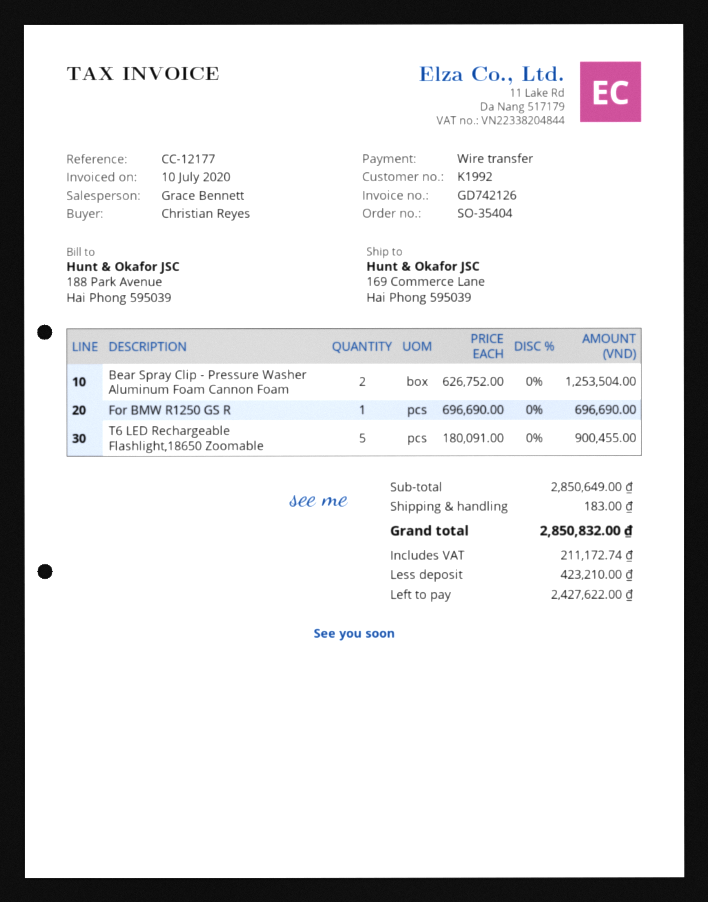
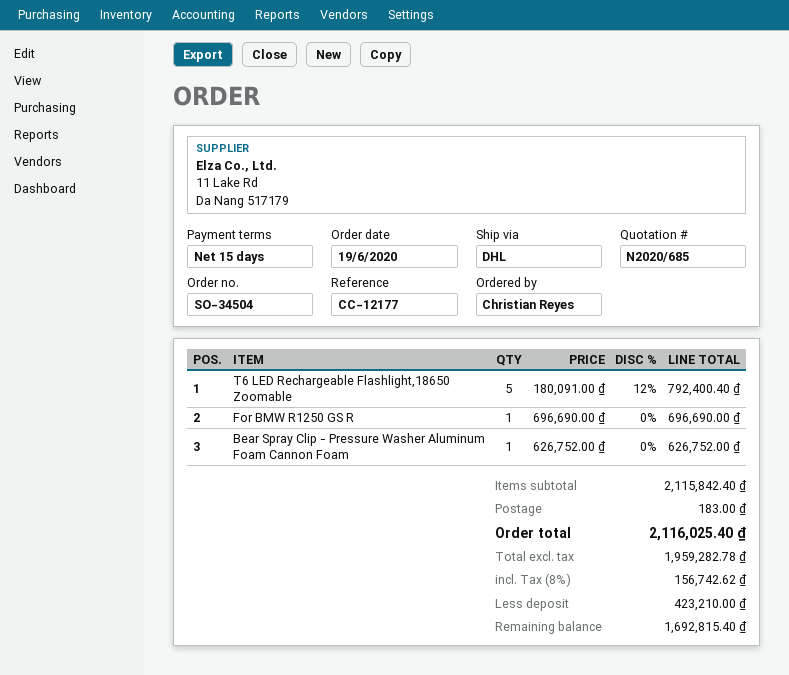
order number: SO-35404 -> SO-34504
Bear Spray Clip - Pressure Washer Aluminum Foam Cannon Foam: 2 x 626752.00 = 1253504.00 -> 1 x 626752.00 = 626752.00
T6 LED Rechargeable Flashlight,18650 Zoomable: 5 x 180091.00 = 900455.00 -> 5 x 180091.00 - 12% = 792400.40
subtotal: 2850649.00 -> 2115842.40
tax: 211172.74 -> 156742.62
total: 2850832.00 -> 2116025.40
balance: 2427622.00 -> 1692815.40

